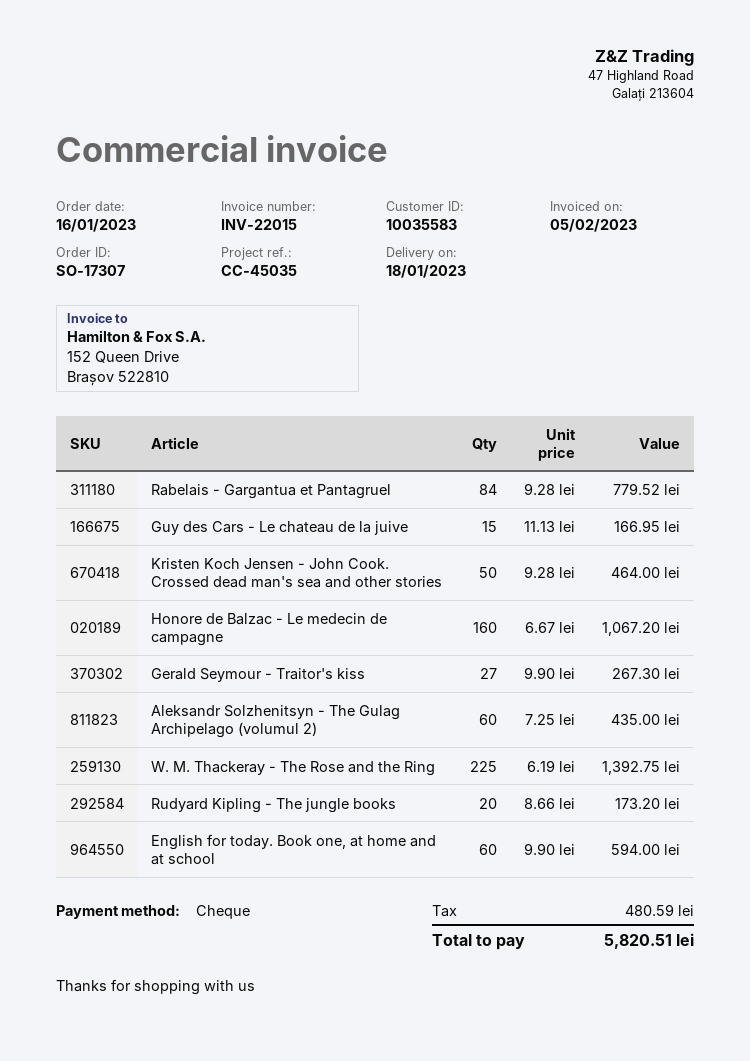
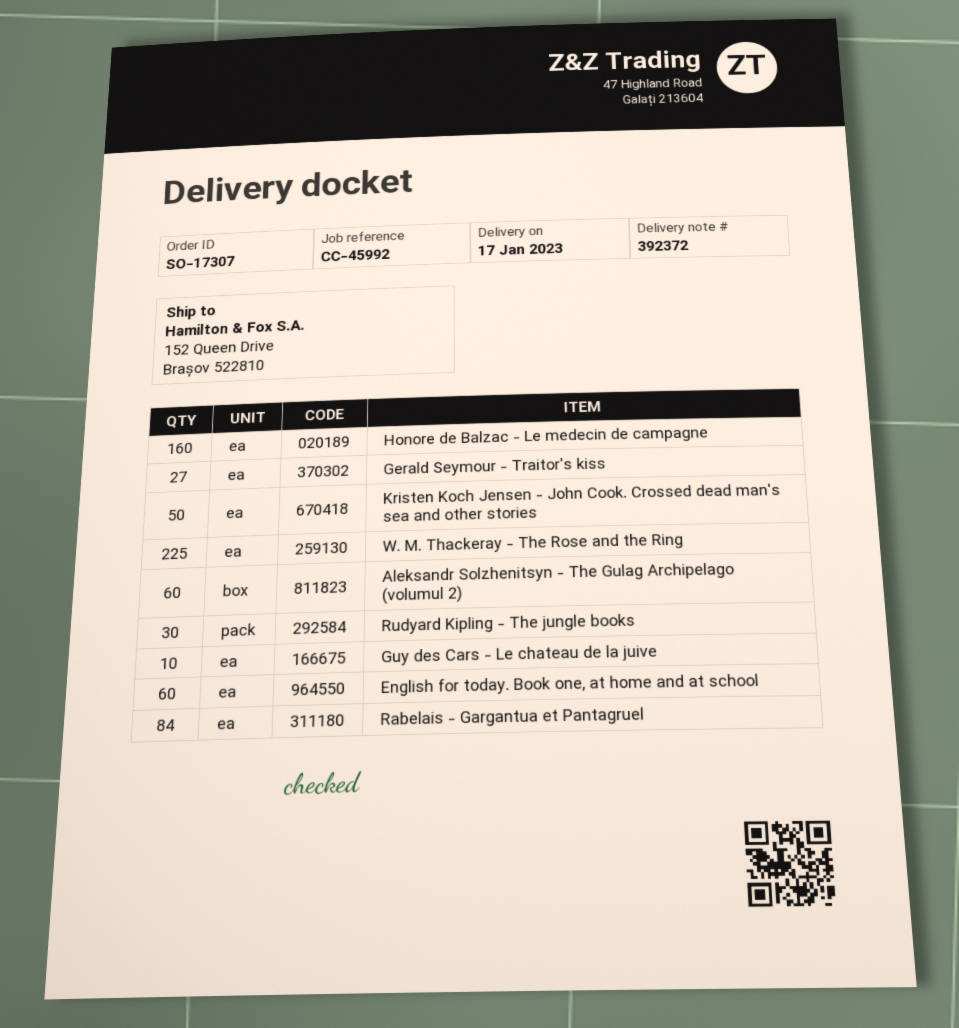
delivery date: 2023-01-18 -> 2023-01-17
reference: CC-45035 -> CC-45992
Guy des Cars - Le chateau de la juive: 15 -> 10
Rudyard Kipling - The jungle books: 20 -> 30

